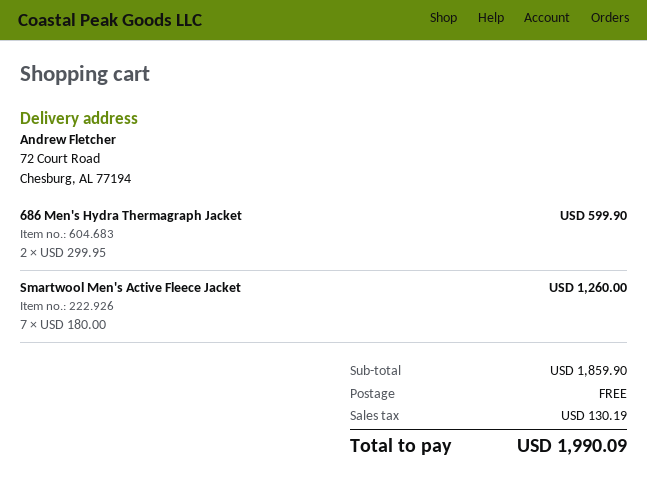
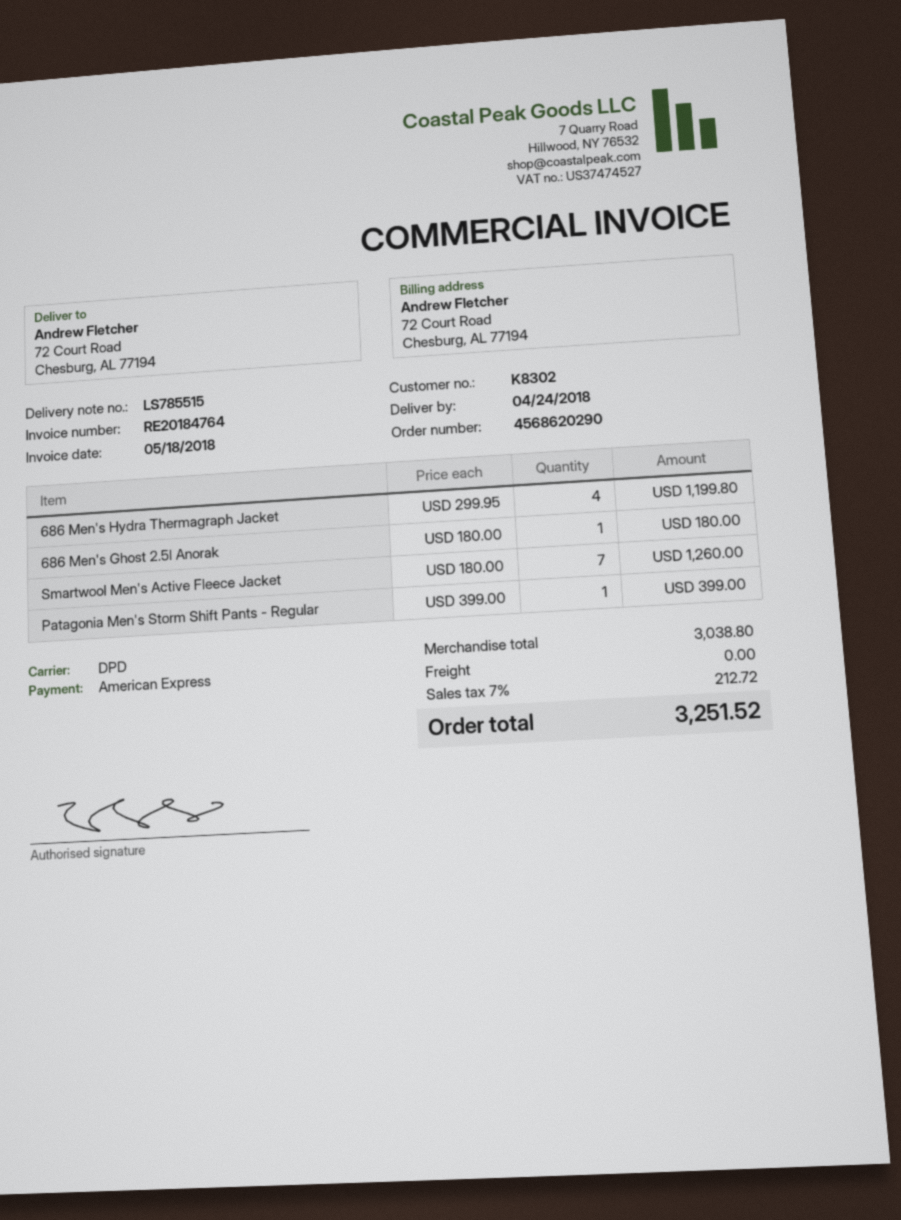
686 Men's Hydra Thermagraph Jacket: 2 x 299.95 = 599.90 -> 4 x 299.95 = 1199.80
686 Men's Ghost 2.5l Anorak: none -> 1 x 180.00 = 180.00
Patagonia Men's Storm Shift Pants - Regular: none -> 1 x 399.00 = 399.00
subtotal: 1859.90 -> 3038.80
tax: 130.19 -> 212.72
total: 1990.09 -> 3251.52

